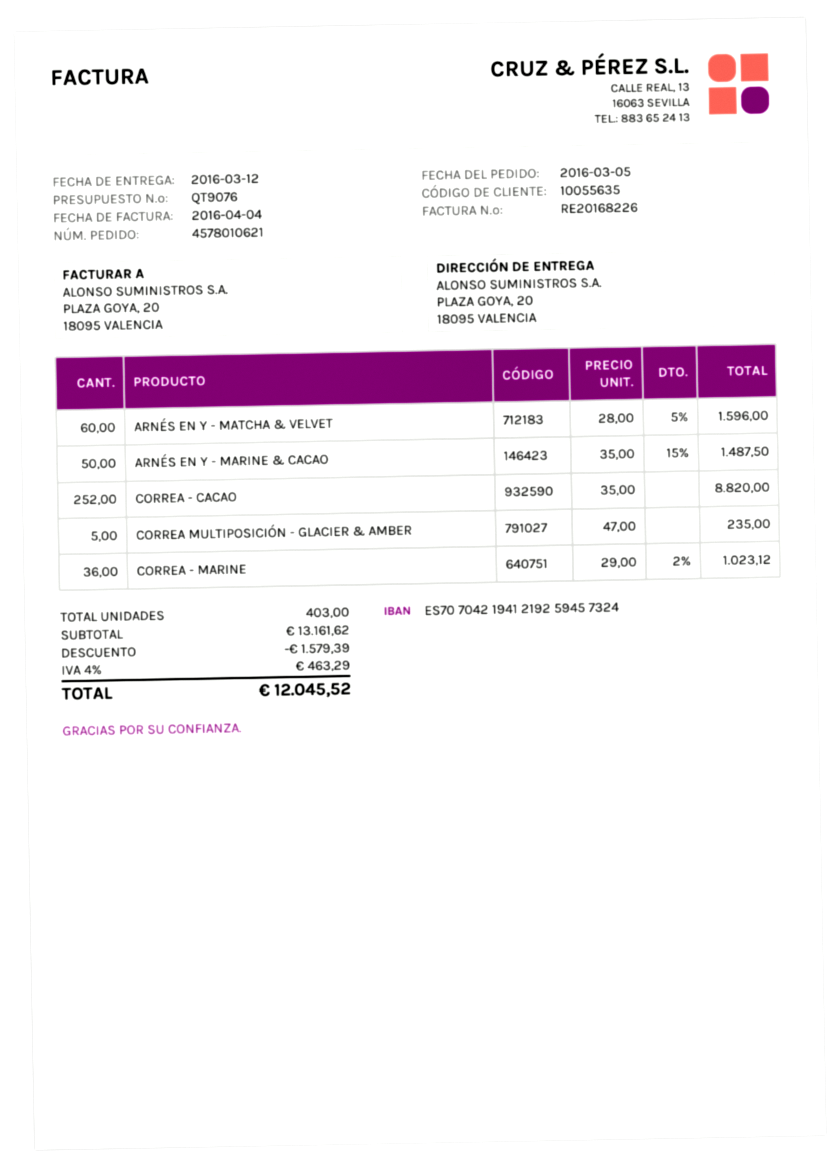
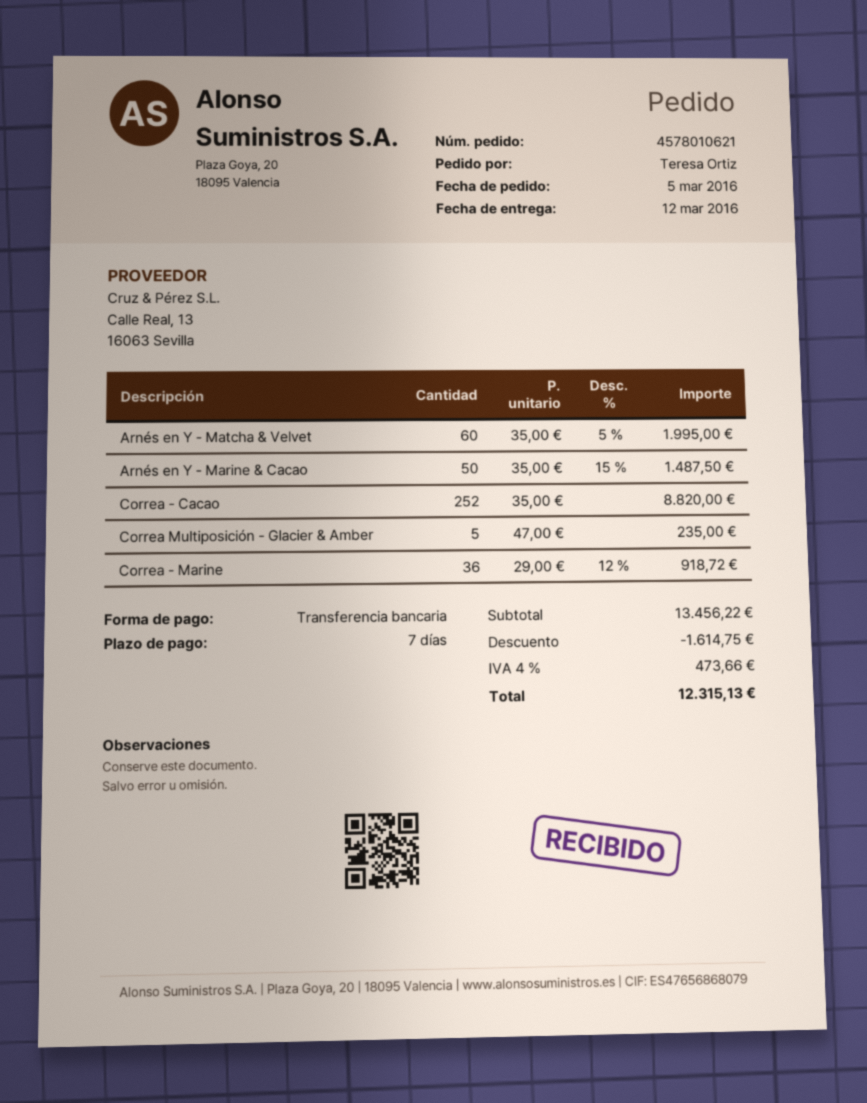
ARNÉS EN Y - MATCHA & VELVET: 60 x 28.00 - 5% = 1596.00 -> 60 x 35.00 - 5% = 1995.00
CORREA - MARINE: 36 x 29.00 - 2% = 1023.12 -> 36 x 29.00 - 12% = 918.72
subtotal: 13161.62 -> 13456.22
discount: 1579.39 -> 1614.75
tax: 4% = 463.29 -> 4% = 473.66
total: 12045.52 -> 12315.13

